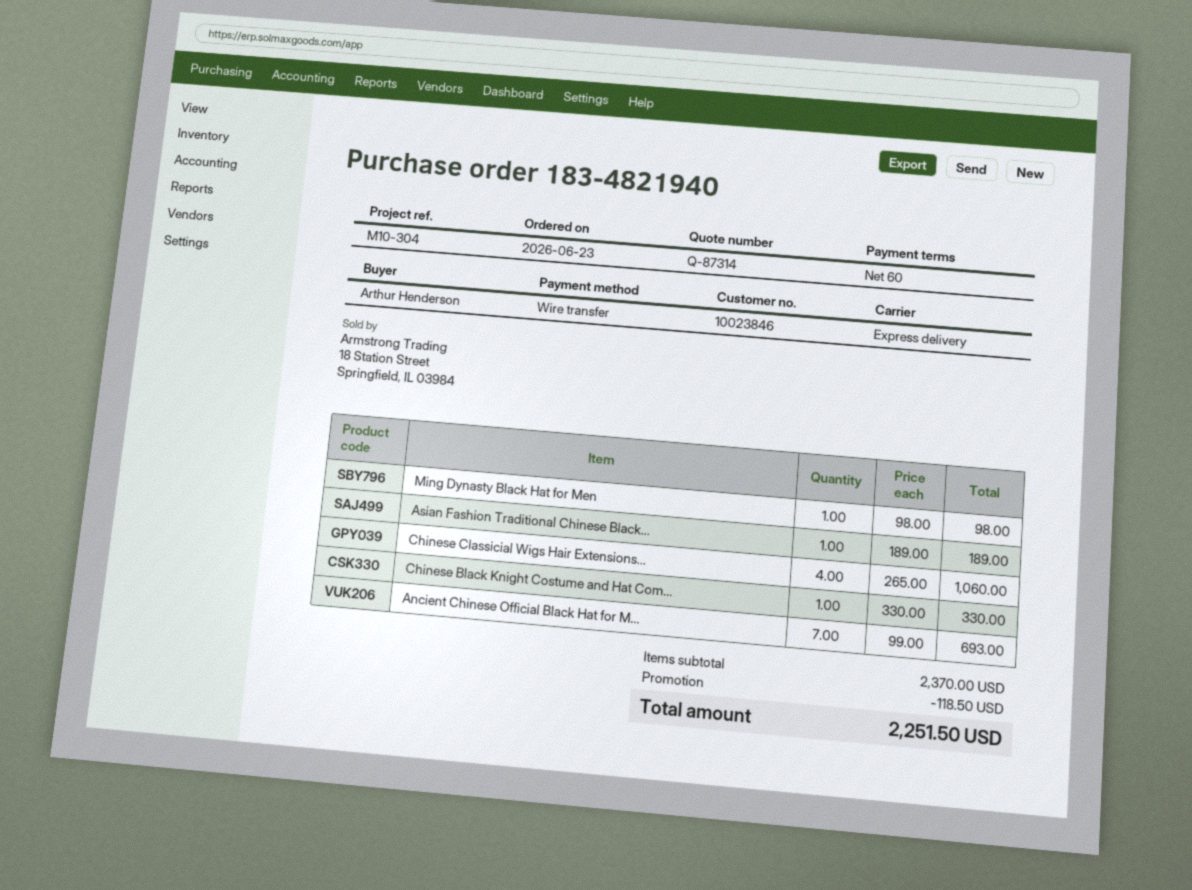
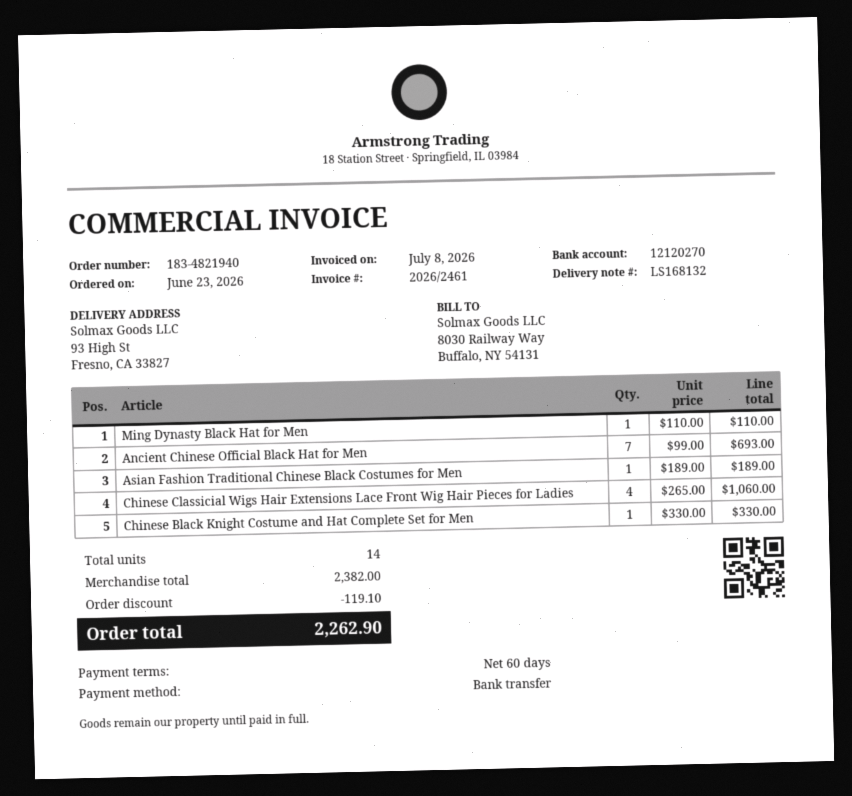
Ming Dynasty Black Hat for Men: 1 x 98.00 = 98.00 -> 1 x 110.00 = 110.00
subtotal: 2370.00 -> 2382.00
discount: 118.50 -> 119.10
total: 2251.50 -> 2262.90

